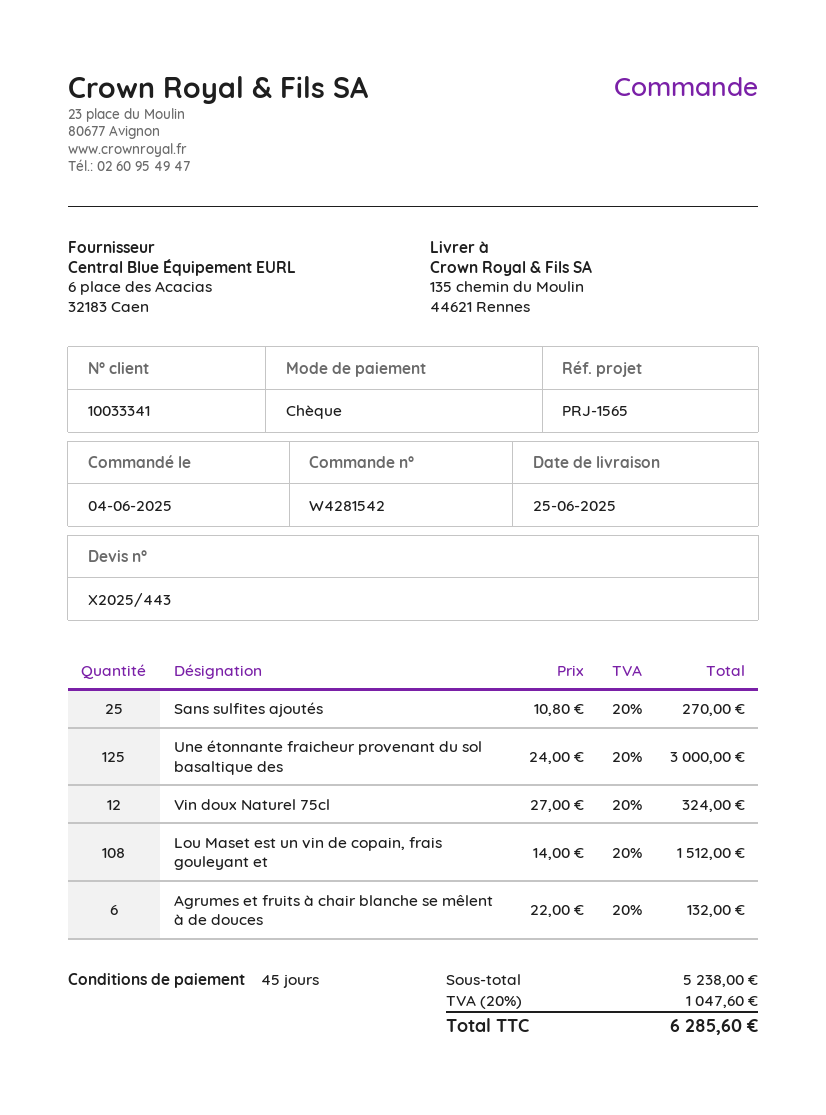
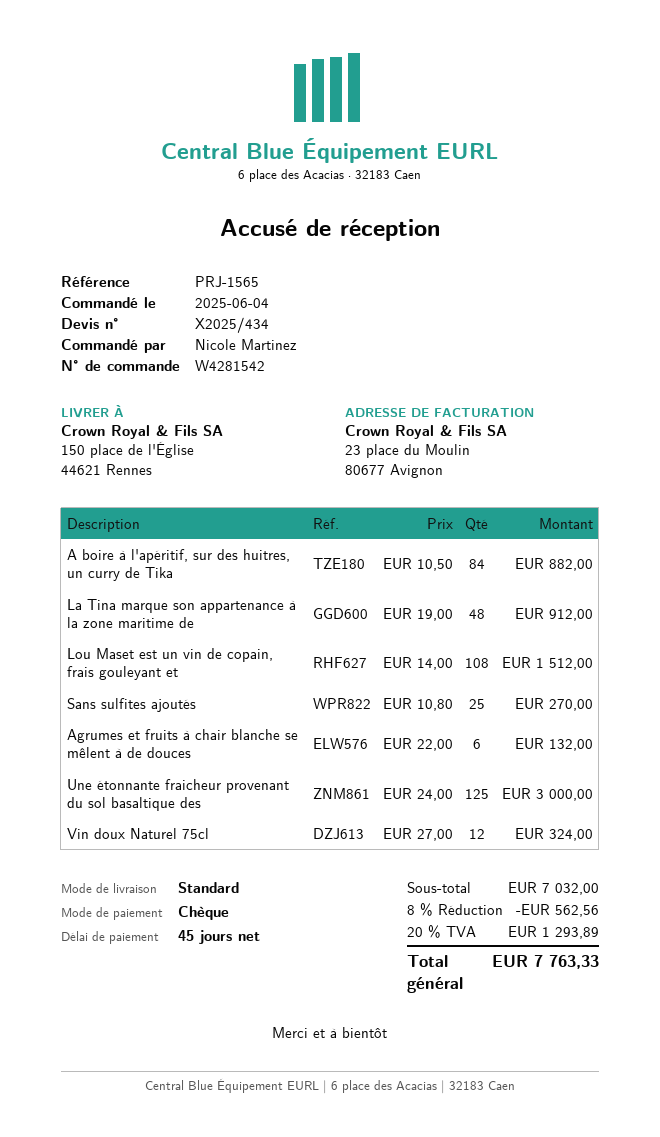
quote number: X2025/443 -> X2025/434
ship to: 135 chemin du Moulin, 44621 Rennes -> 150 place de l'Église, 44621 Rennes
A boire à l'apéritif, sur des huitres, un curry de Tika: none -> 84 x 10.50 = 882.00
La Tina marque son appartenance à la zone maritime de: none -> 48 x 19.00 = 912.00
subtotal: 5238.00 -> 7032.00
discount: none -> 8% = 562.56
tax: 20% = 1047.60 -> 20% = 1293.89
total: 6285.60 -> 7763.33

